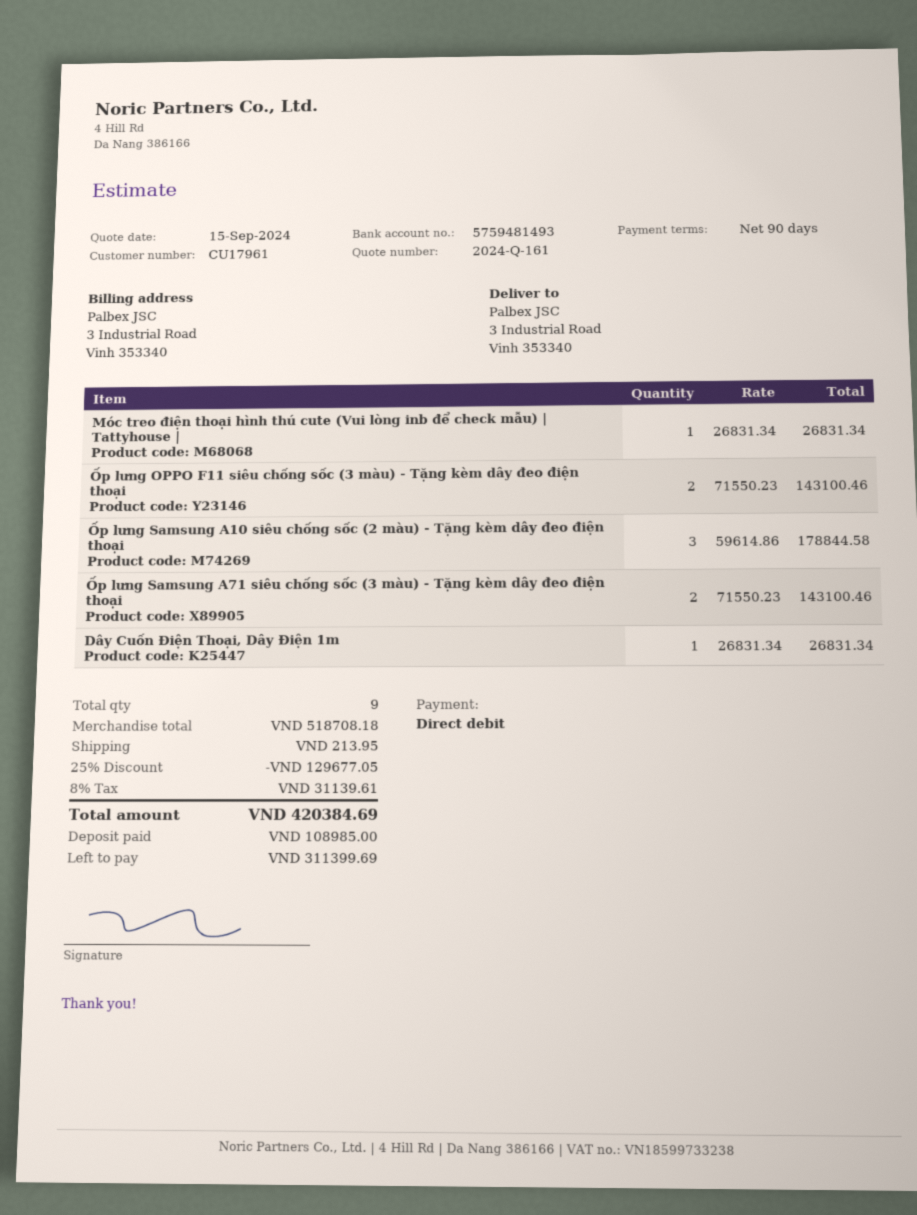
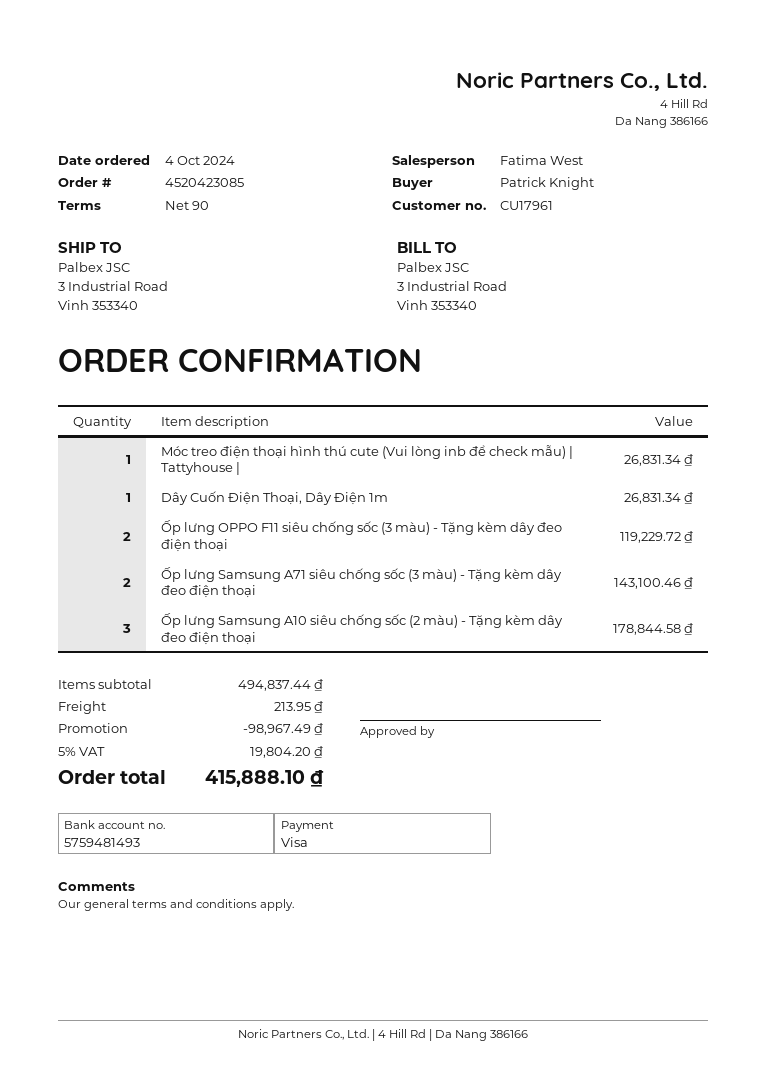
payment method: direct debit -> Visa
Ốp lưng OPPO F11 siêu chống sốc (3 màu) - Tặng kèm dây đeo điện thoại: 2 for 143100.46 -> 2 for 119229.72
subtotal: 518708.18 -> 494837.44
discount: 129677.05 -> 98967.49
tax: 8% = 31139.61 -> 5% = 19804.20
total: 420384.69 -> 415888.10

